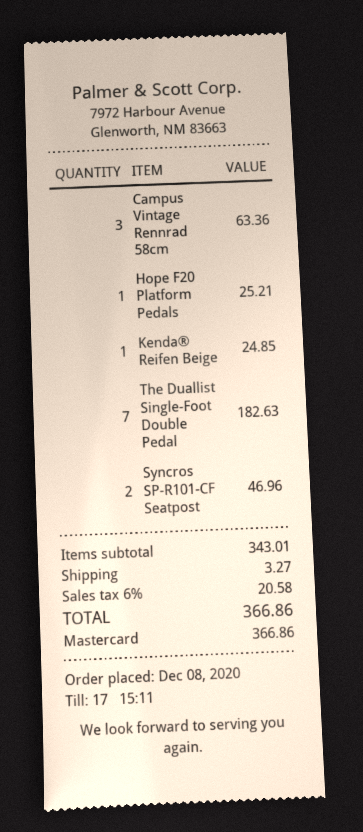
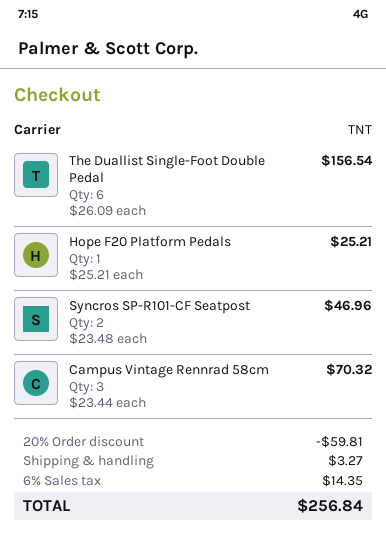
Campus Vintage Rennrad 58cm: 3 for 63.36 -> 3 for 70.32
Kenda® Reifen Beige: 1 for 24.85 -> none
The Duallist Single-Foot Double Pedal: 7 for 182.63 -> 6 for 156.54
discount: none -> 20% = 59.81
tax: 6% = 20.58 -> 6% = 14.35
total: 366.86 -> 256.84

